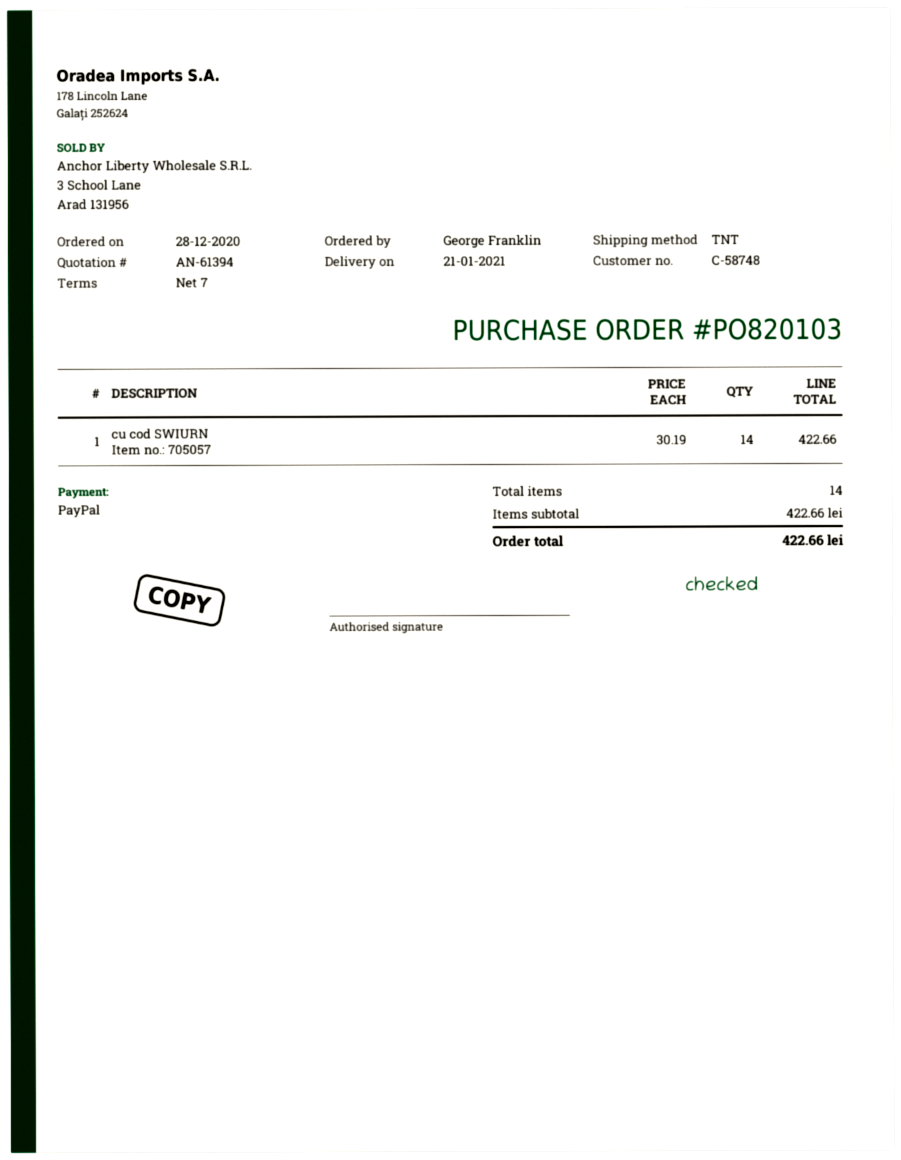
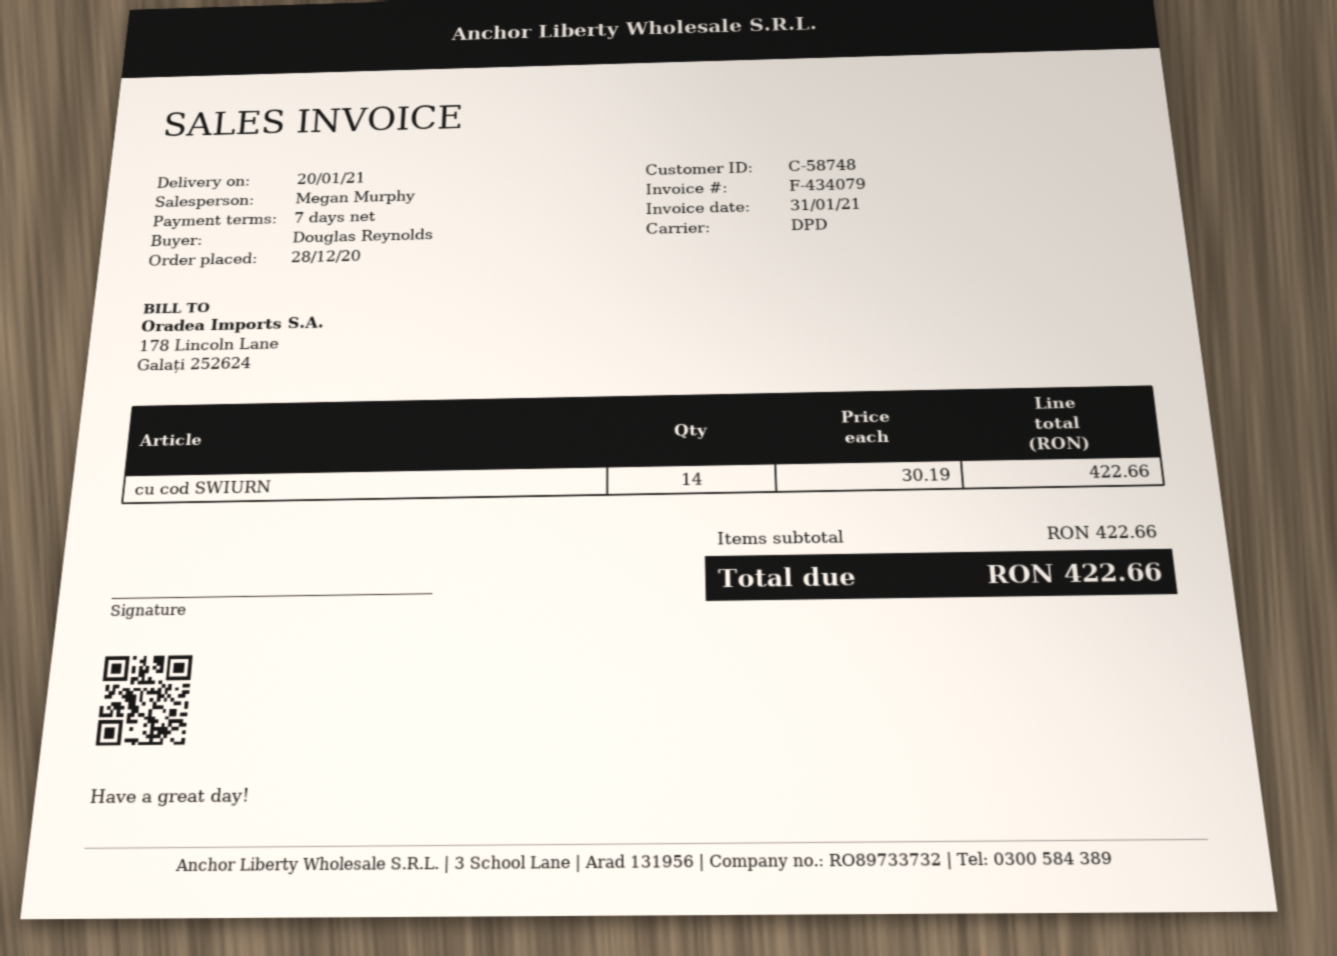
delivery date: 2021-01-21 -> 2021-01-20
ordered by: George Franklin -> Douglas Reynolds
shipping method: TNT -> DPD

